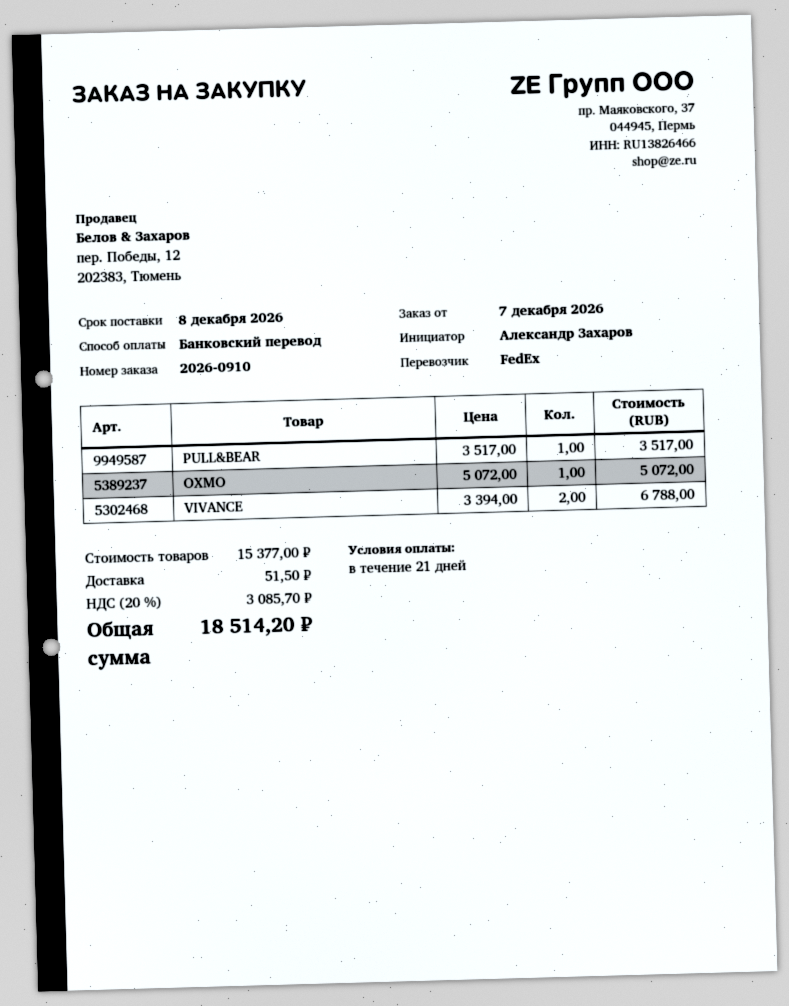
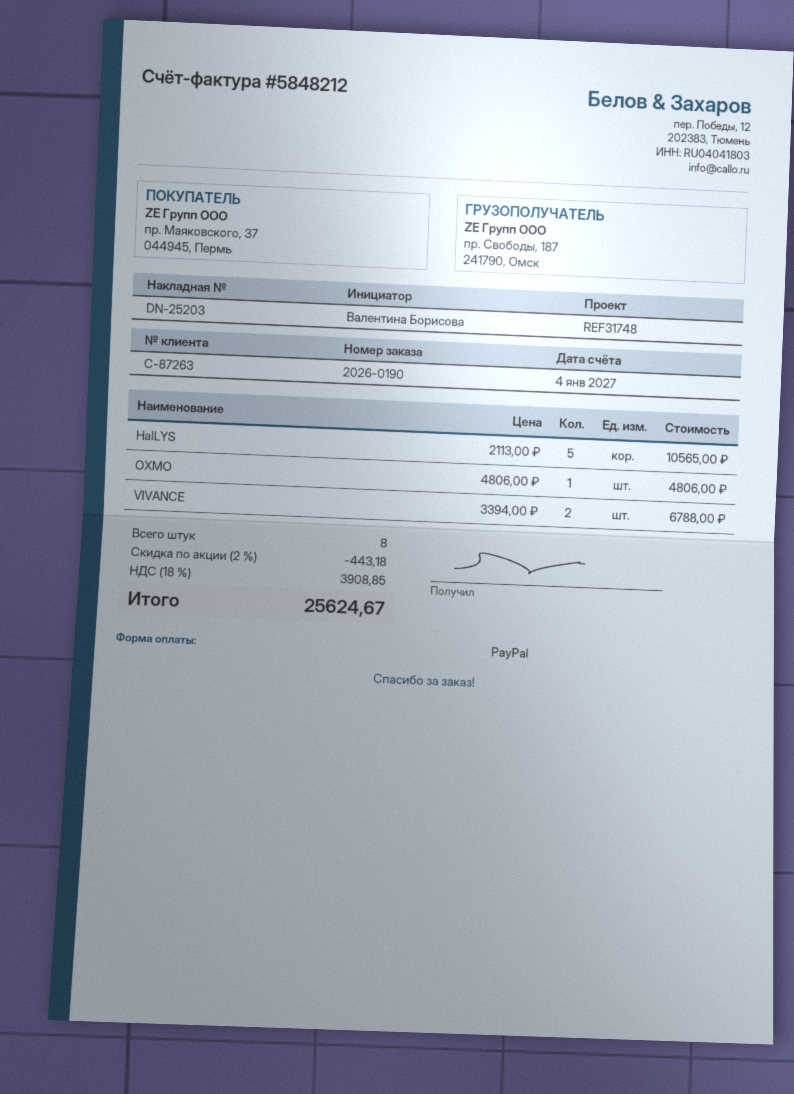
order number: 2026-0910 -> 2026-0190
ordered by: Александр Захаров -> Валентина Борисова
payment method: bank transfer -> PayPal
PULL&BEAR: 1 x 3517.00 = 3517.00 -> none
OXMO: 1 x 5072.00 = 5072.00 -> 1 x 4806.00 = 4806.00
HaILYS: none -> 5 x 2113.00 = 10565.00
discount: none -> 2% = 443.18
shipping: 51.50 -> none
tax: 20% = 3085.70 -> 18% = 3908.85
total: 18514.20 -> 25624.67

